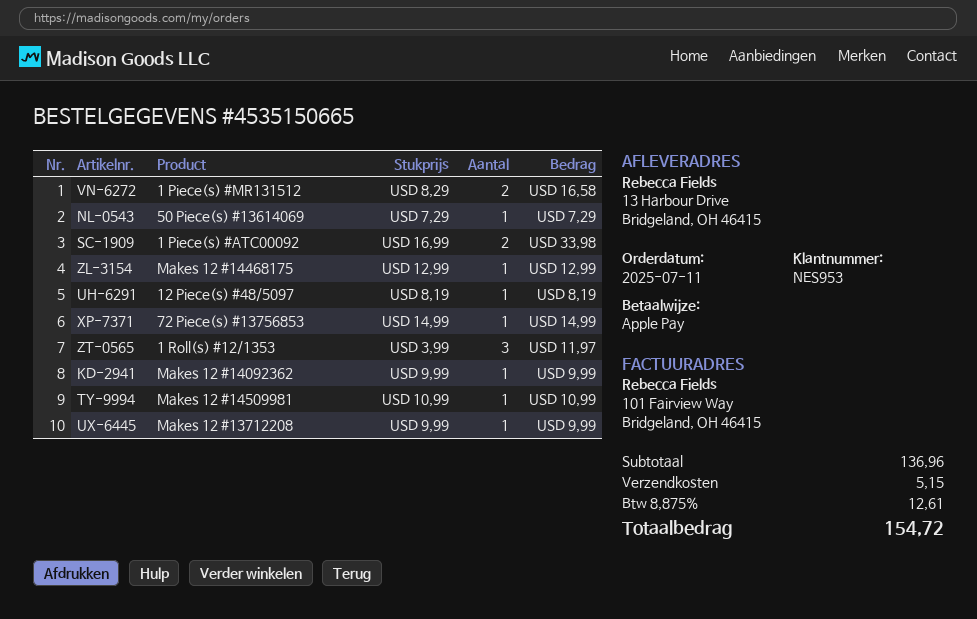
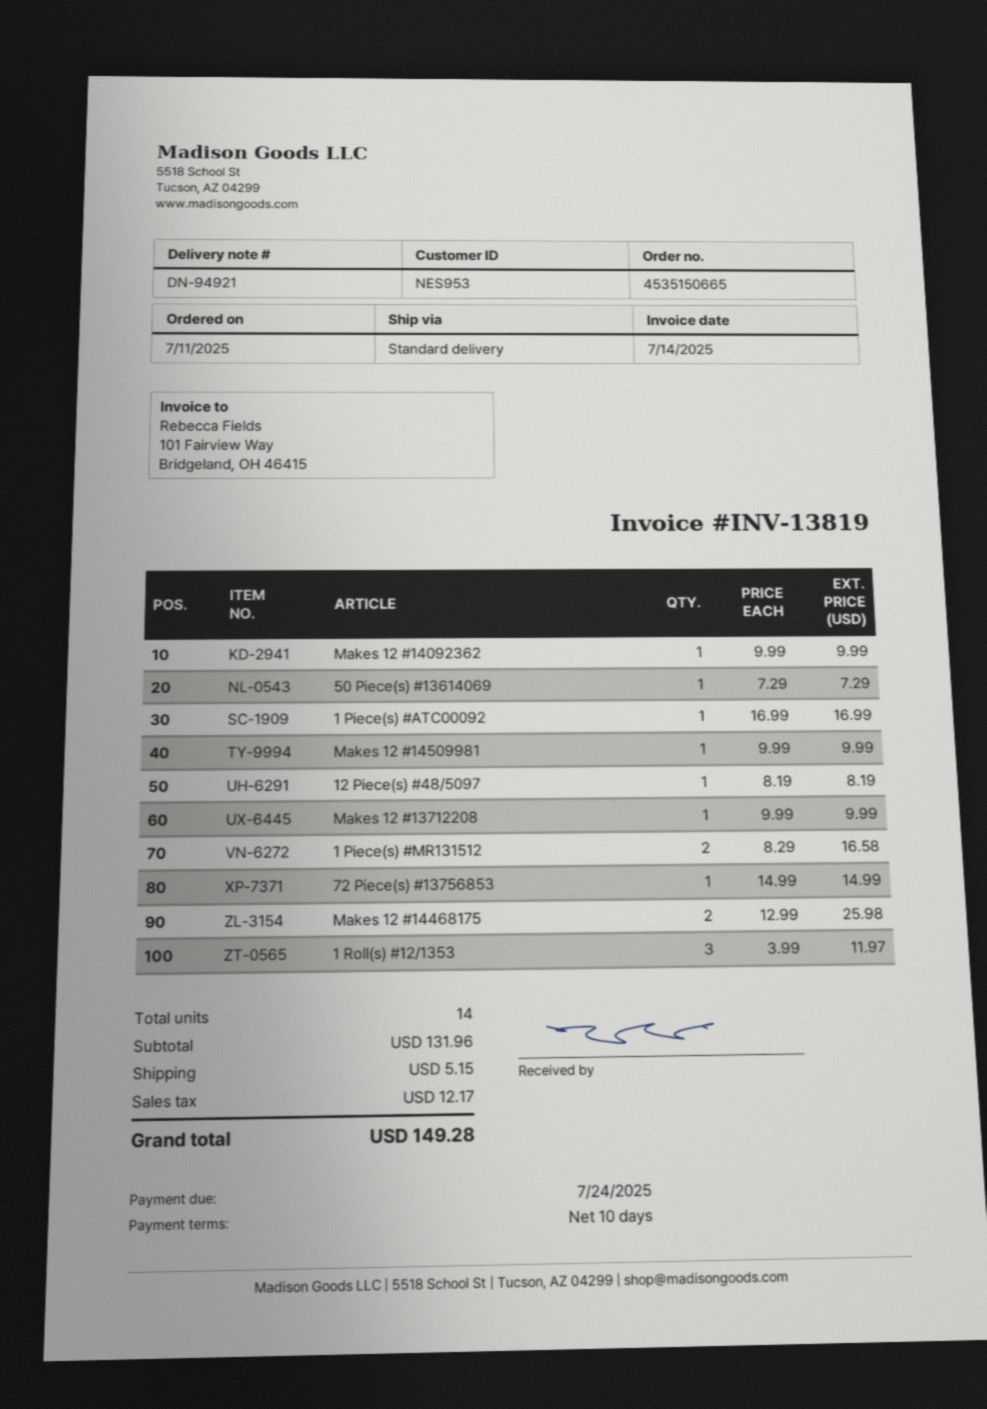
1 Piece(s) #ATC00092: 2 x 16.99 = 33.98 -> 1 x 16.99 = 16.99
Makes 12 #14468175: 1 x 12.99 = 12.99 -> 2 x 12.99 = 25.98
Makes 12 #14509981: 1 x 10.99 = 10.99 -> 1 x 9.99 = 9.99
subtotal: 136.96 -> 131.96
tax: 12.61 -> 12.17
total: 154.72 -> 149.28

